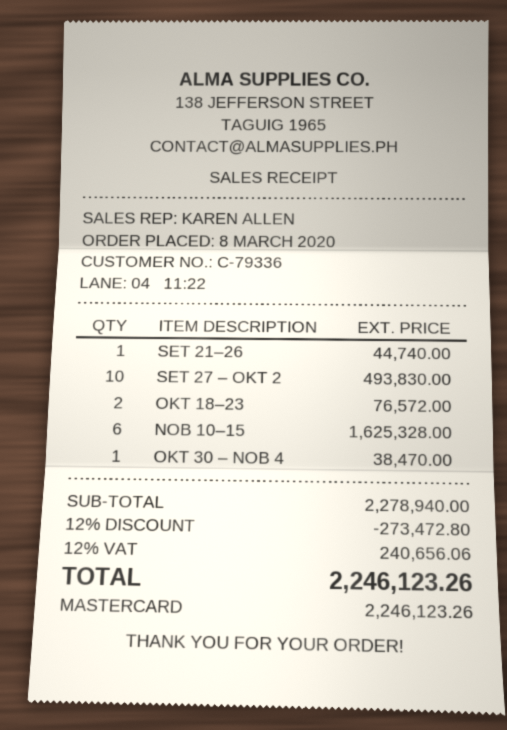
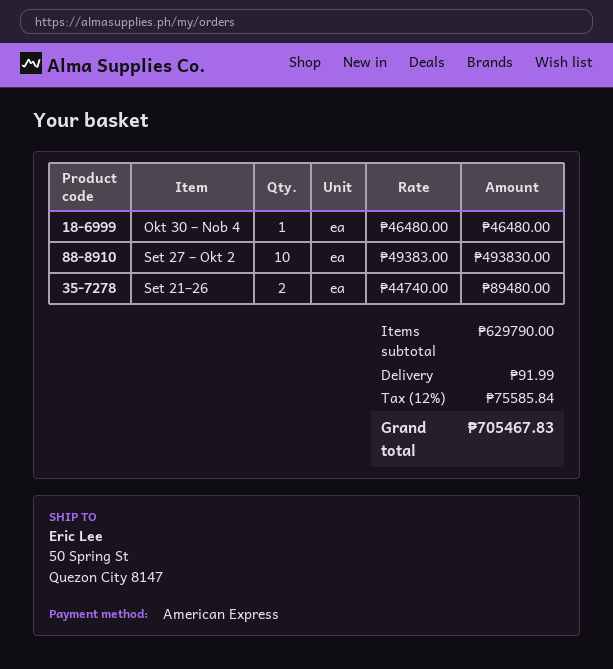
payment method: Mastercard -> American Express
SET 21–26: 1 for 44740.00 -> 2 for 89480.00
OKT 18–23: 2 for 76572.00 -> none
NOB 10–15: 6 for 1625328.00 -> none
OKT 30 – NOB 4: 1 for 38470.00 -> 1 for 46480.00
subtotal: 2278940.00 -> 629790.00
discount: 12% = 273472.80 -> none
shipping: none -> 91.99
tax: 12% = 240656.06 -> 12% = 75585.84
total: 2246123.26 -> 705467.83

